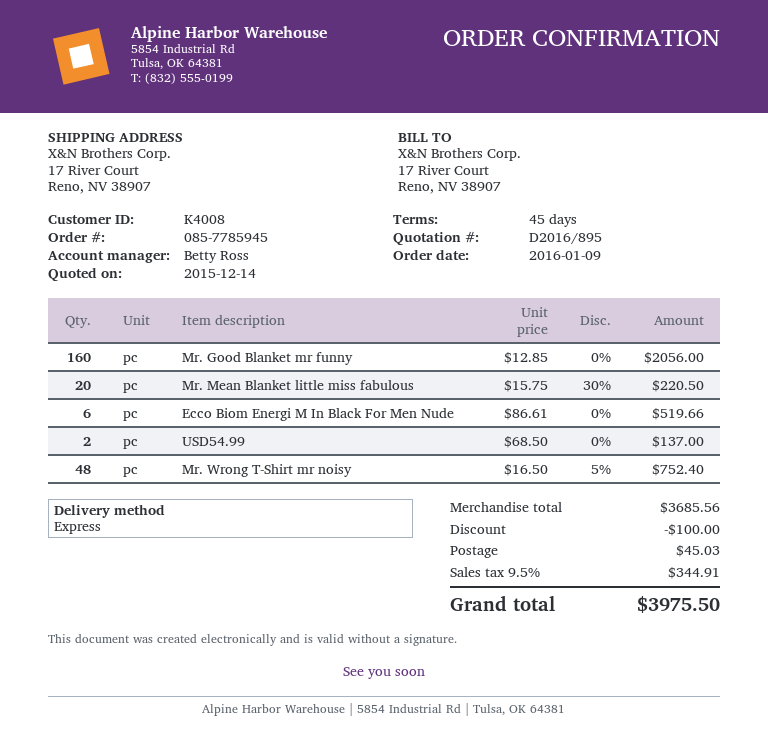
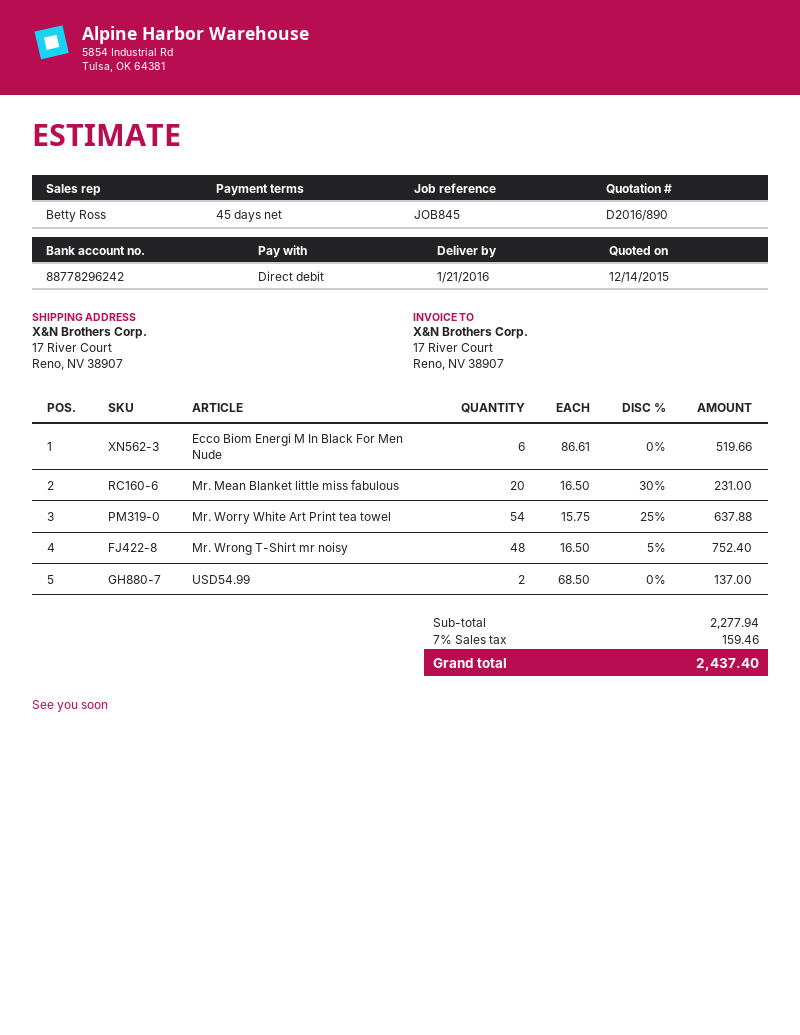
quote number: D2016/895 -> D2016/890
Mr. Good Blanket mr funny: 160 x 12.85 = 2056.00 -> none
Mr. Mean Blanket little miss fabulous: 20 x 15.75 - 30% = 220.50 -> 20 x 16.50 - 30% = 231.00
Mr. Worry White Art Print tea towel: none -> 54 x 15.75 - 25% = 637.88
subtotal: 3685.56 -> 2277.94
discount: 100.00 -> none
shipping: 45.03 -> none
tax: 9.5% = 344.91 -> 7% = 159.46
total: 3975.50 -> 2437.40

